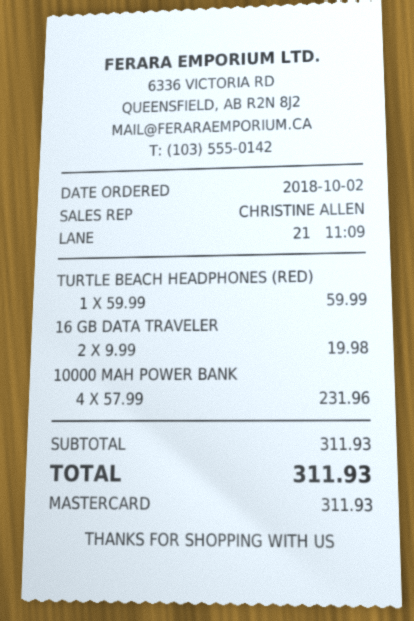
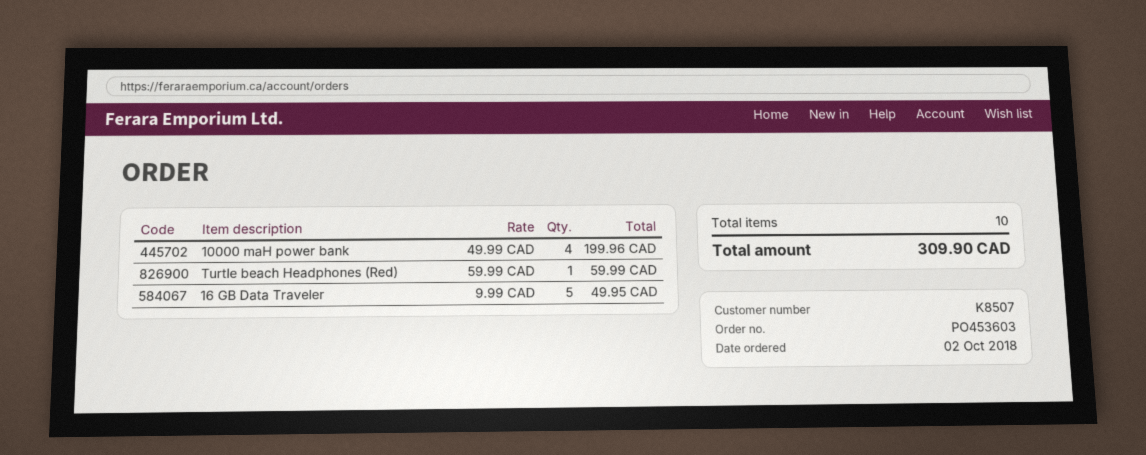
16 GB DATA TRAVELER: 2 x 9.99 = 19.98 -> 5 x 9.99 = 49.95
10000 MAH POWER BANK: 4 x 57.99 = 231.96 -> 4 x 49.99 = 199.96
total: 311.93 -> 309.90

